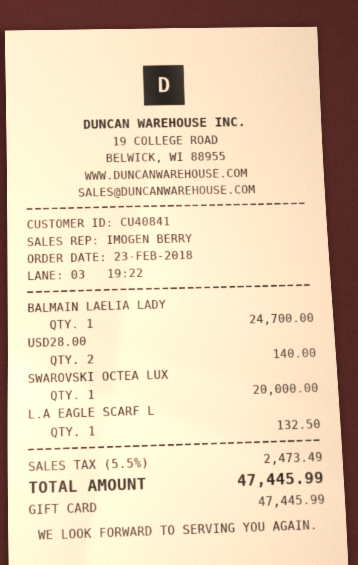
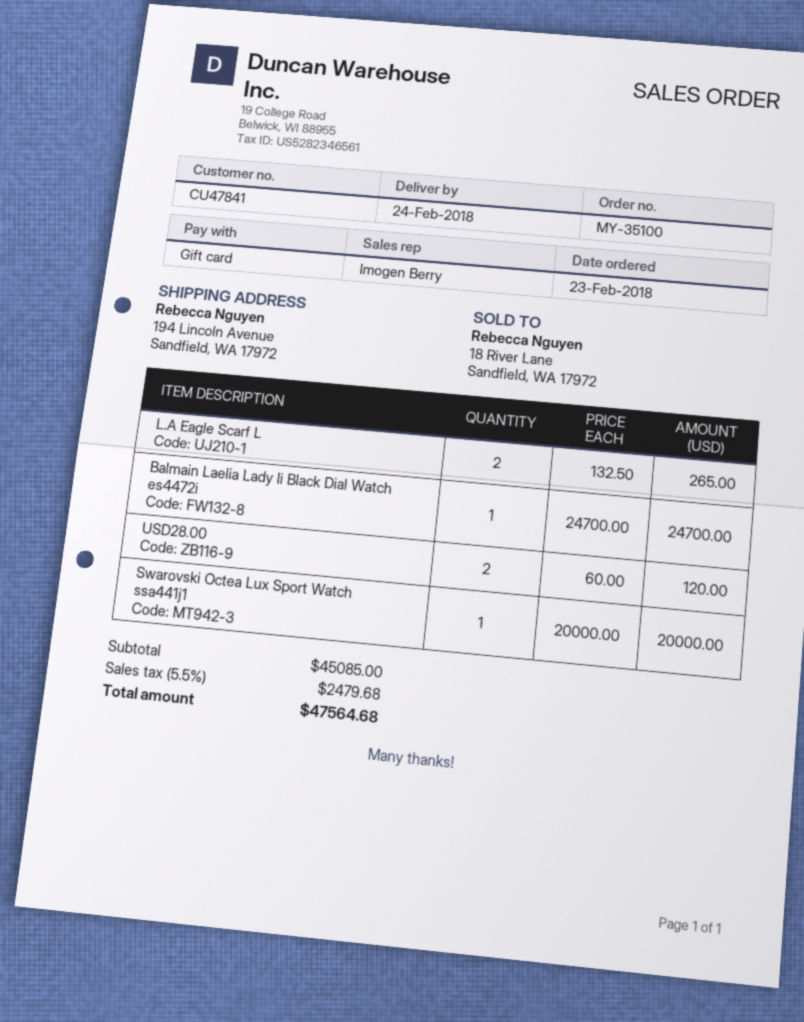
customer number: CU40841 -> CU47841
USD28.00: 2 for 140.00 -> 2 for 120.00
L.A EAGLE SCARF L: 1 for 132.50 -> 2 for 265.00
tax: 5.5% = 2473.49 -> 5.5% = 2479.68
total: 47445.99 -> 47564.68

